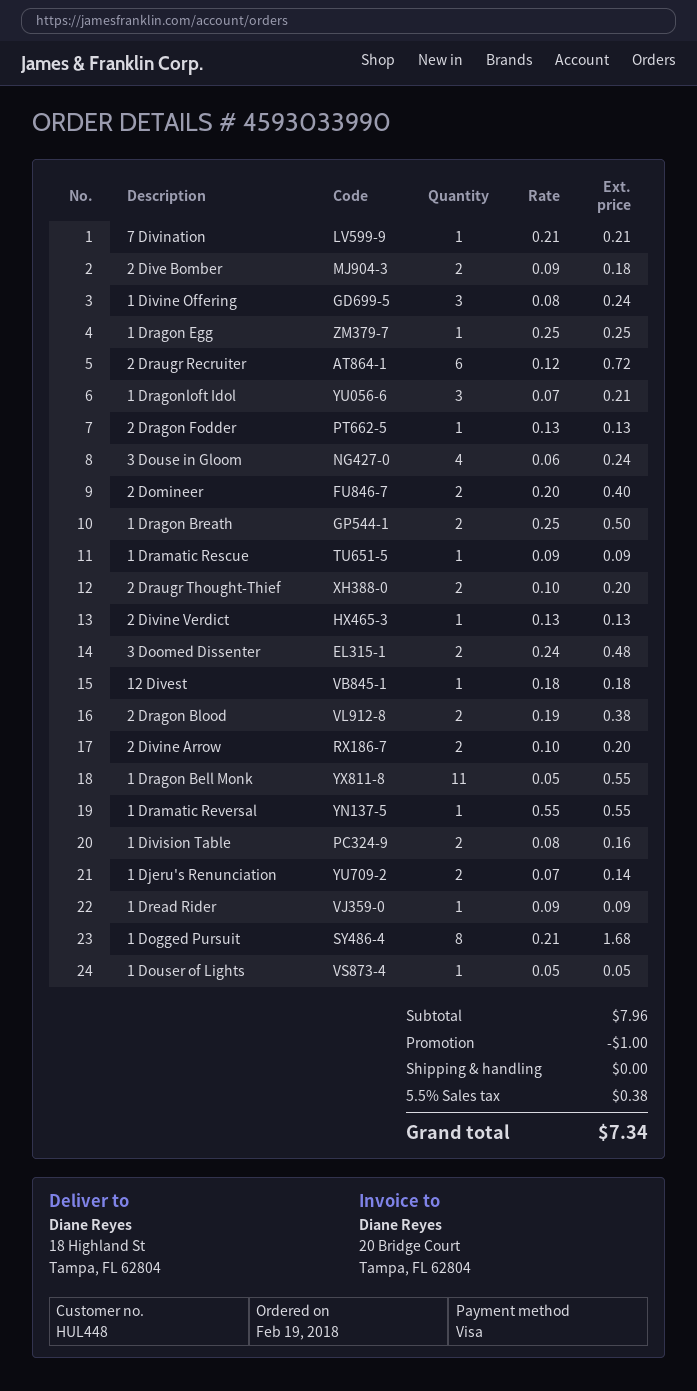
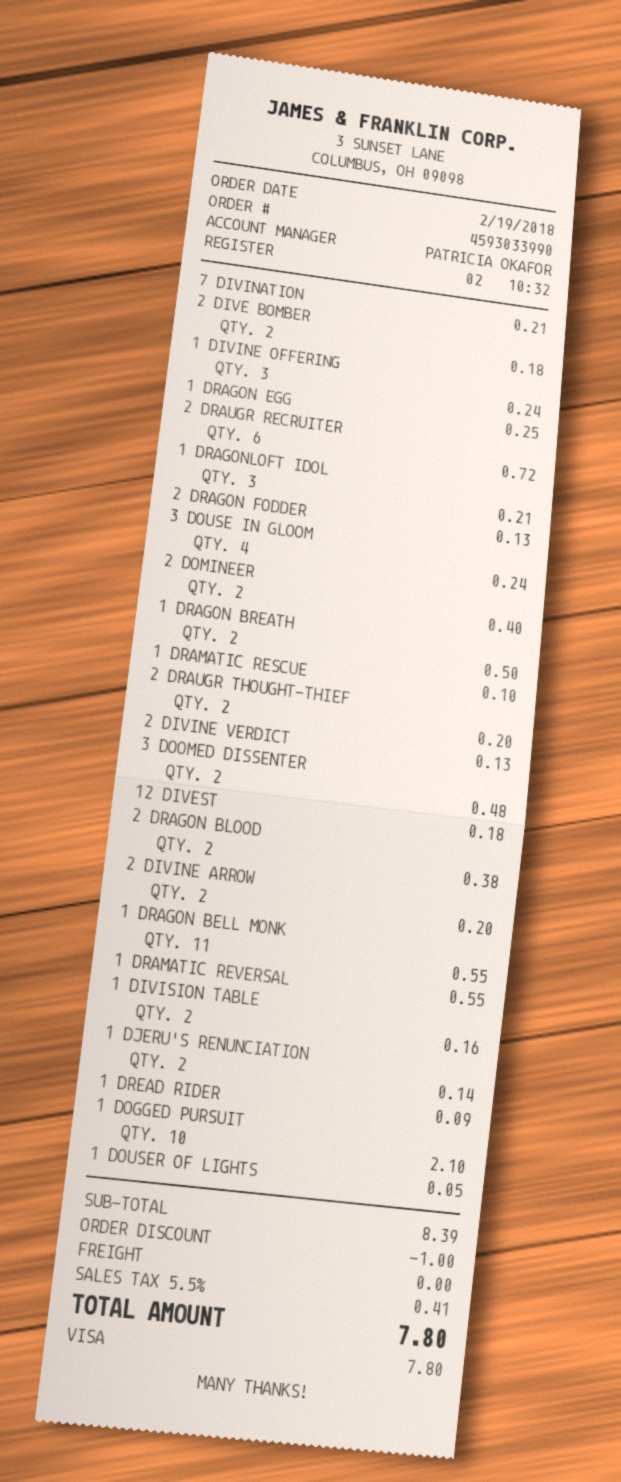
1 Dramatic Rescue: 1 for 0.09 -> 1 for 0.10
1 Dogged Pursuit: 8 for 1.68 -> 10 for 2.10
subtotal: 7.96 -> 8.39
tax: 5.5% = 0.38 -> 5.5% = 0.41
total: 7.34 -> 7.80

